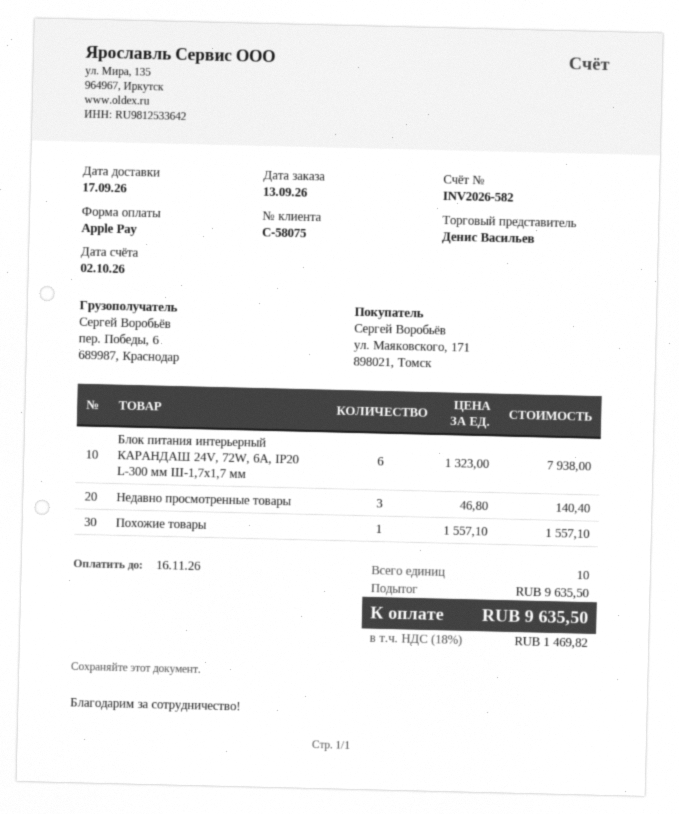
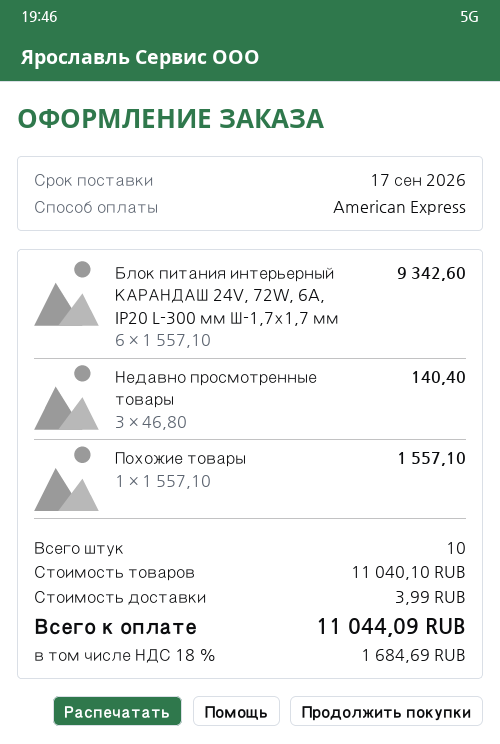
payment method: Apple Pay -> American Express
Блок питания интерьерный КАРАНДАШ 24V, 72W, 6A, IP20 L-300 мм Ш-1,7х1,7 мм: 6 x 1323.00 = 7938.00 -> 6 x 1557.10 = 9342.60
subtotal: 9635.50 -> 11040.10
shipping: none -> 3.99
tax: 18% = 1469.82 -> 18% = 1684.69
total: 9635.50 -> 11044.09

